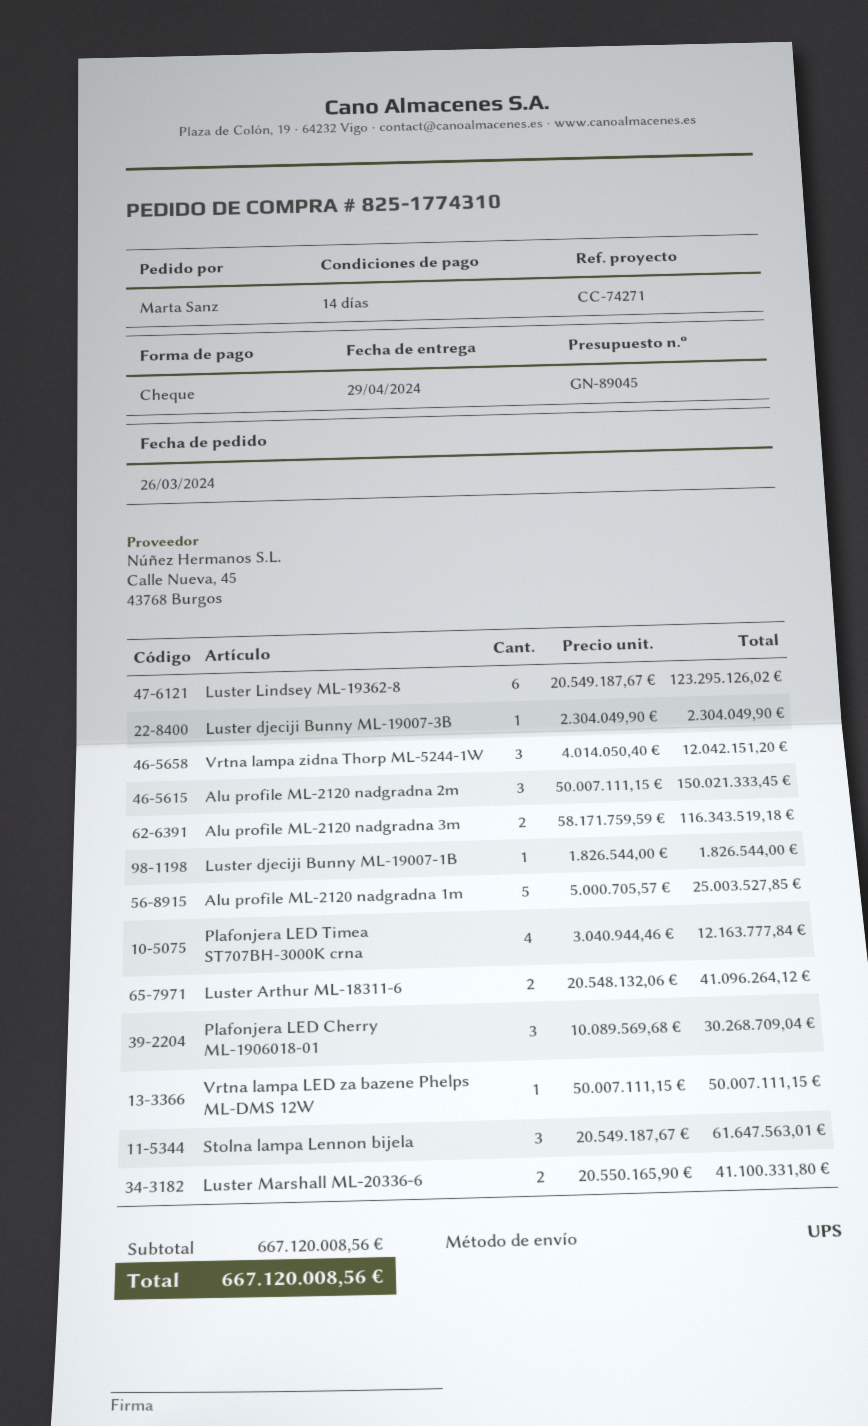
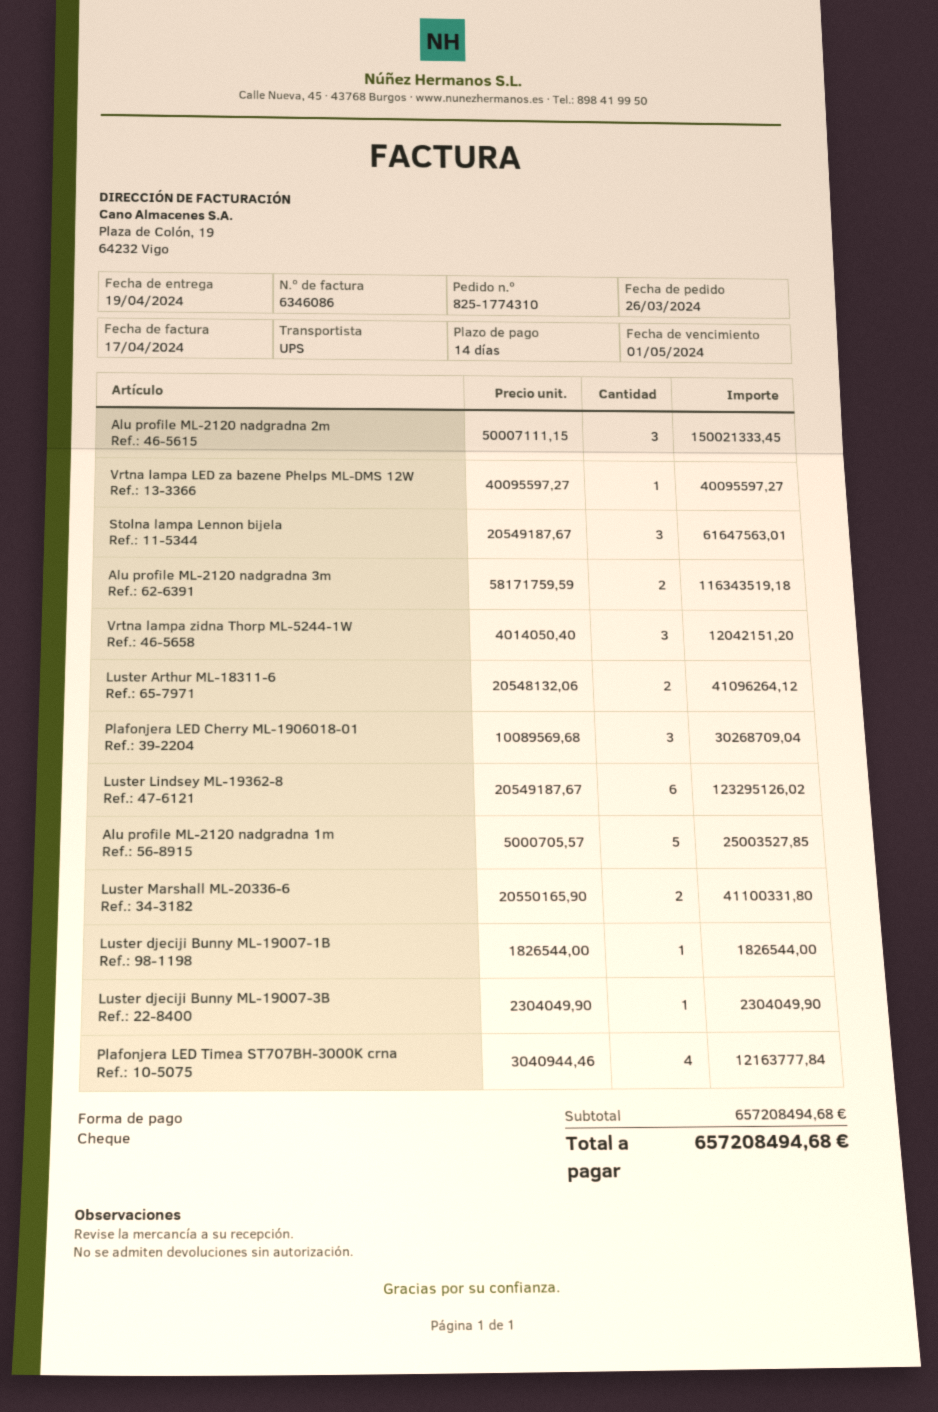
delivery date: 2024-04-29 -> 2024-04-19
Vrtna lampa LED za bazene Phelps ML-DMS 12W: 1 x 50007111.15 = 50007111.15 -> 1 x 40095597.27 = 40095597.27
subtotal: 667120008.56 -> 657208494.68
total: 667120008.56 -> 657208494.68

